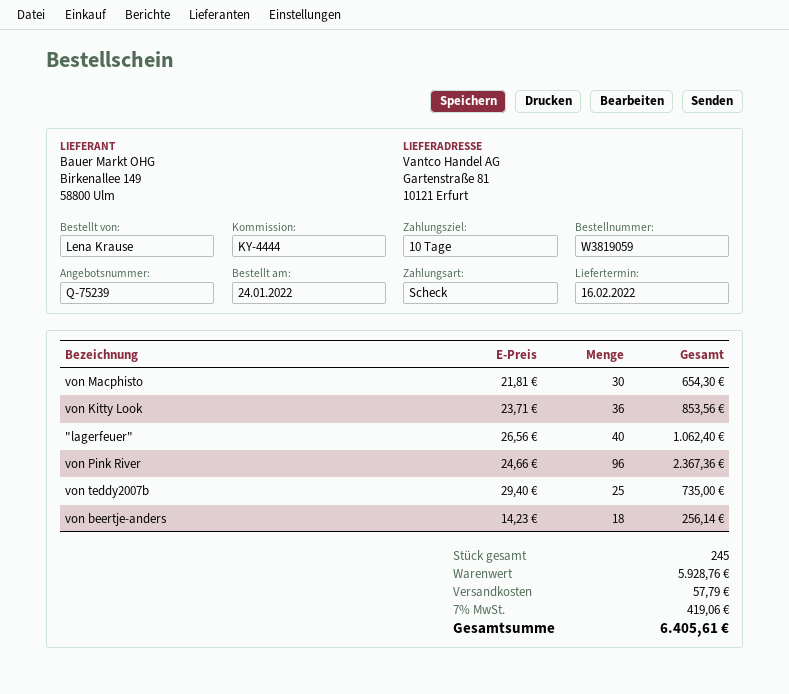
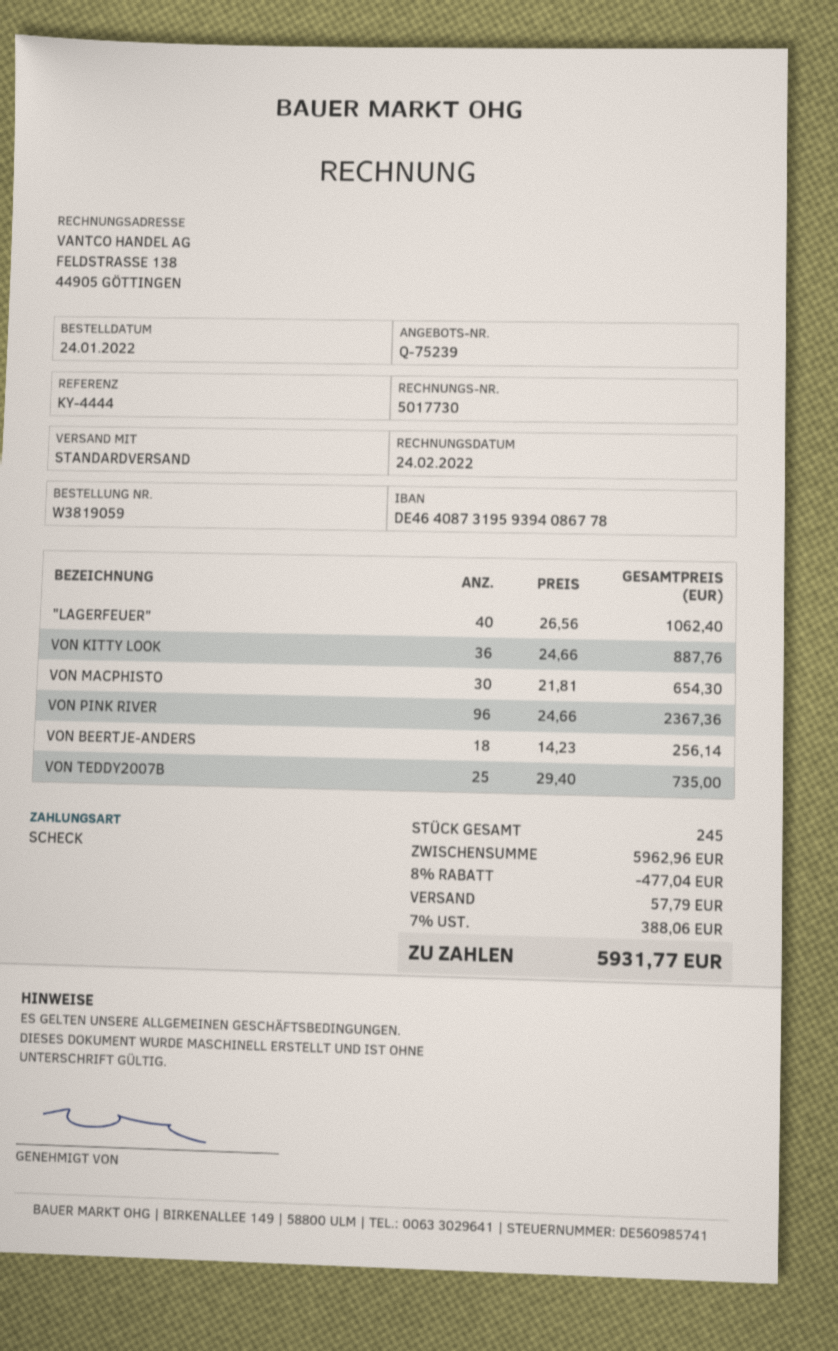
von Kitty Look: 36 x 23.71 = 853.56 -> 36 x 24.66 = 887.76
subtotal: 5928.76 -> 5962.96
discount: none -> 8% = 477.04
tax: 7% = 419.06 -> 7% = 388.06
total: 6405.61 -> 5931.77

